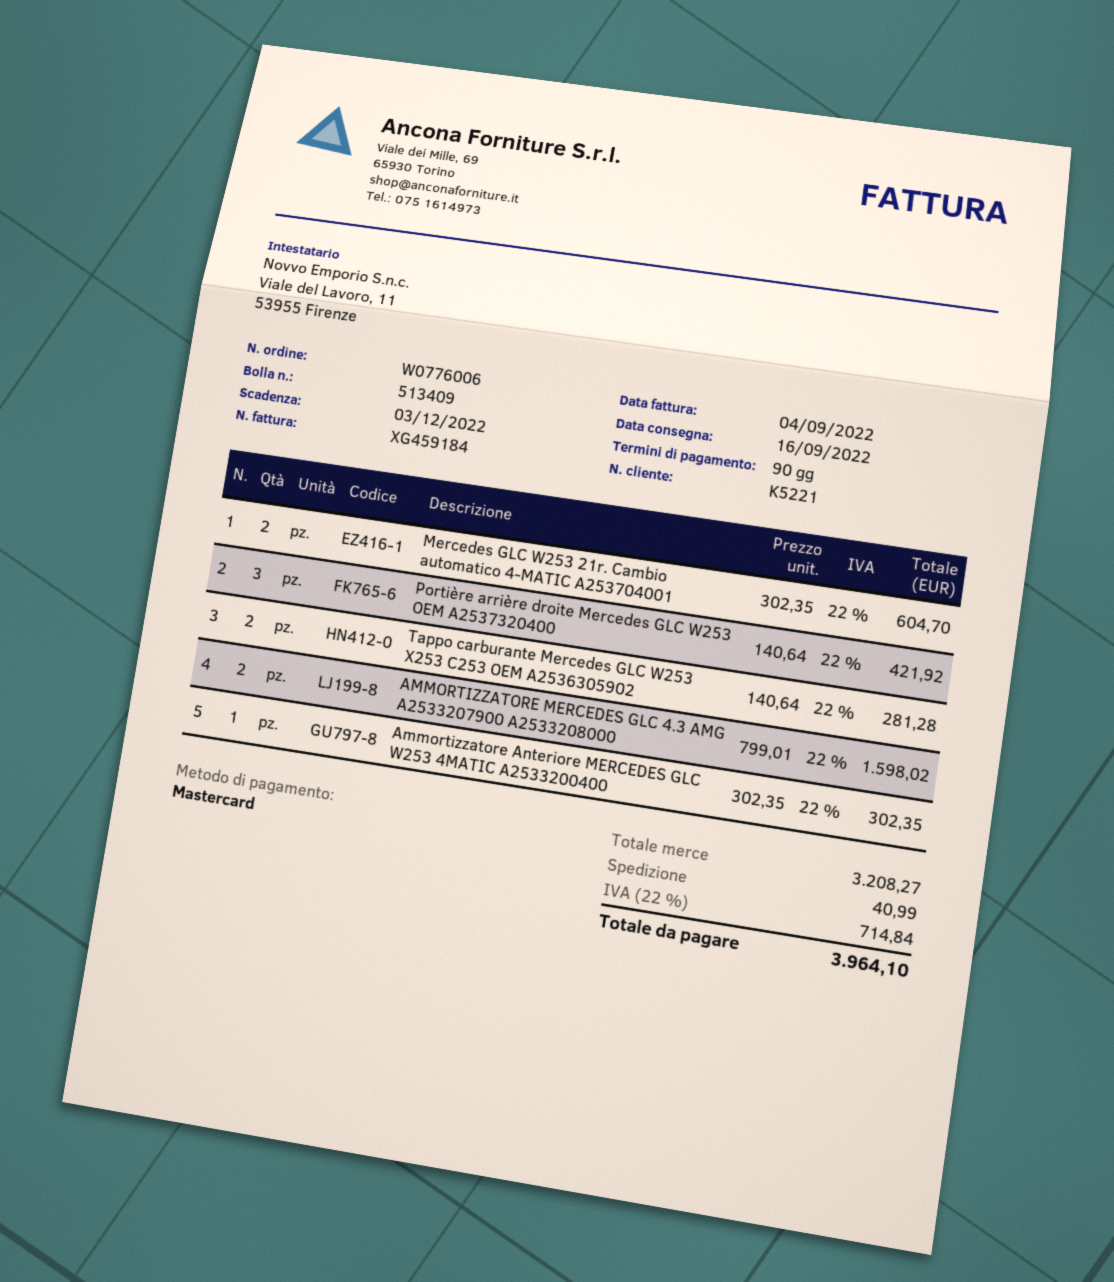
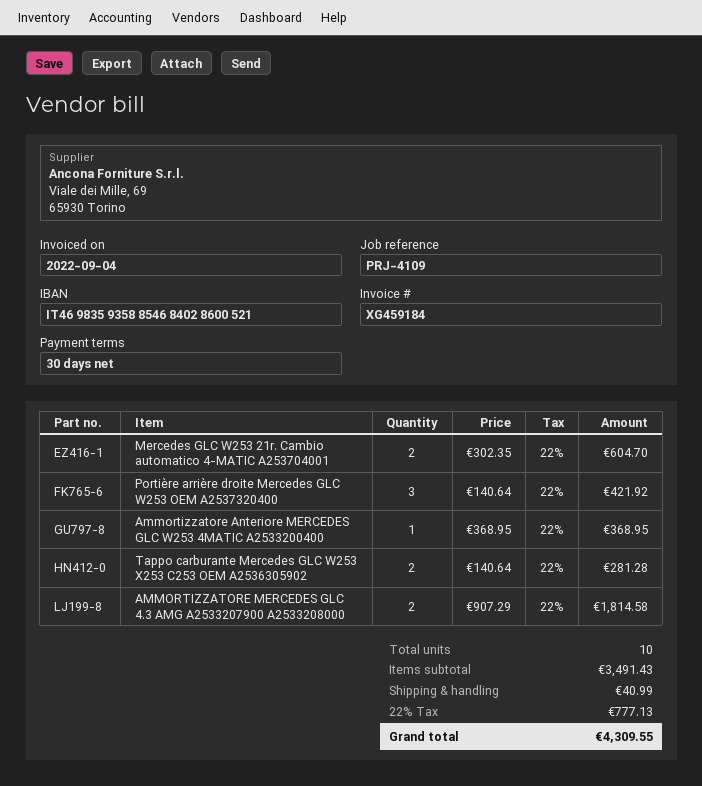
payment terms: 90 days -> 30 days
AMMORTIZZATORE MERCEDES GLC 4.3 AMG A2533207900 A2533208000: 2 x 799.01 = 1598.02 -> 2 x 907.29 = 1814.58
Ammortizzatore Anteriore MERCEDES GLC W253 4MATIC A2533200400: 1 x 302.35 = 302.35 -> 1 x 368.95 = 368.95
subtotal: 3208.27 -> 3491.43
tax: 22% = 714.84 -> 22% = 777.13
total: 3964.10 -> 4309.55

